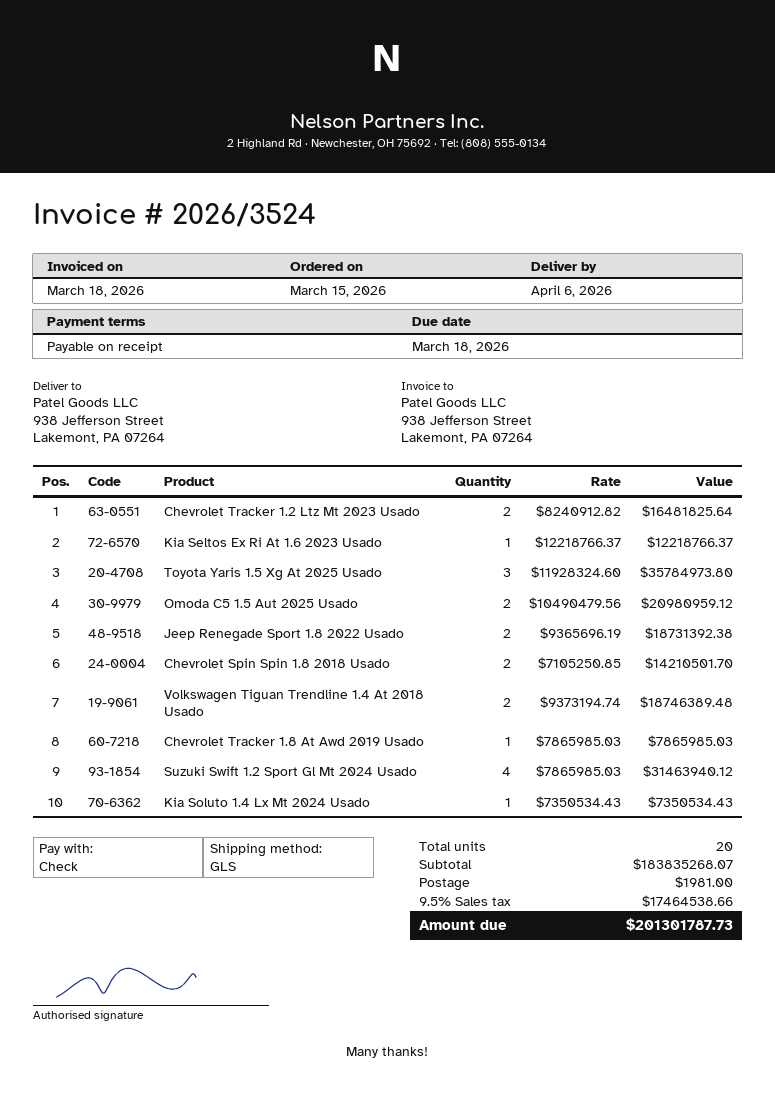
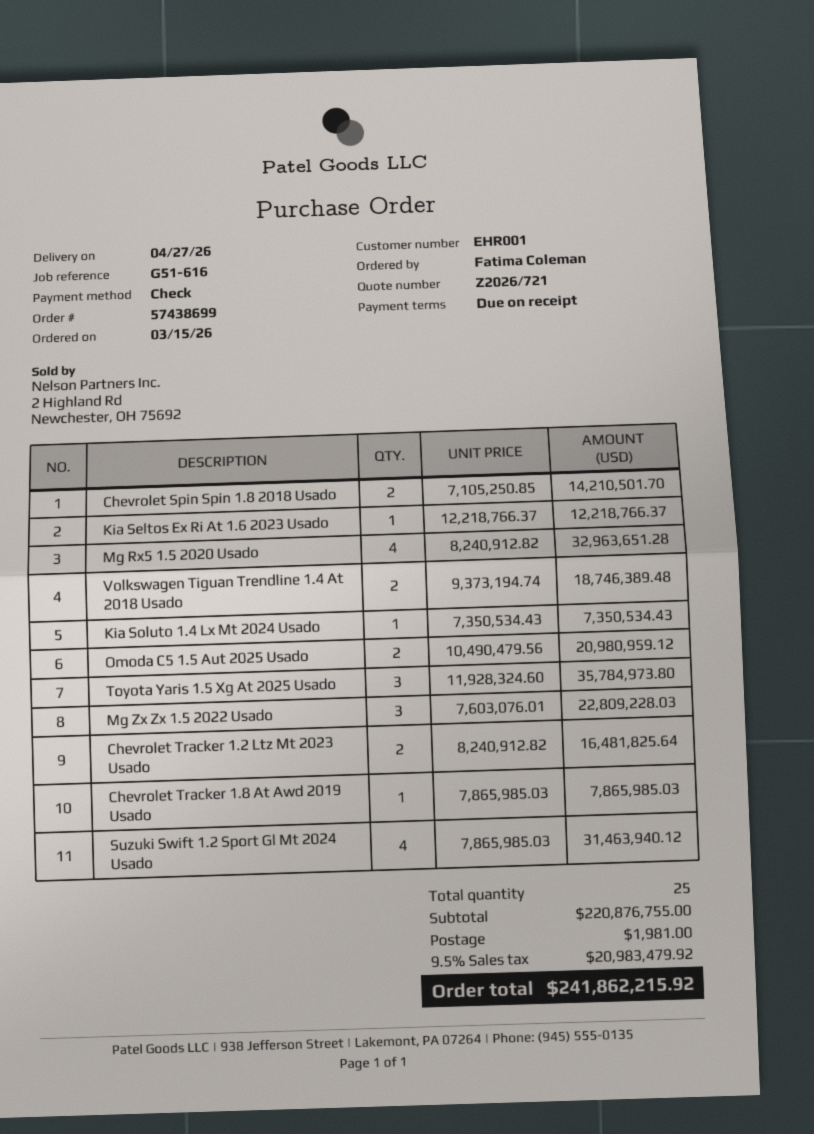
delivery date: 2026-04-06 -> 2026-04-27
Jeep Renegade Sport 1.8 2022 Usado: 2 x 9365696.19 = 18731392.38 -> none
Mg Rx5 1.5 2020 Usado: none -> 4 x 8240912.82 = 32963651.28
Mg Zx Zx 1.5 2022 Usado: none -> 3 x 7603076.01 = 22809228.03
total quantity: 20 -> 25
subtotal: 183835268.07 -> 220876755.00
tax: 9.5% = 17464538.66 -> 9.5% = 20983479.92
total: 201301787.73 -> 241862215.92

